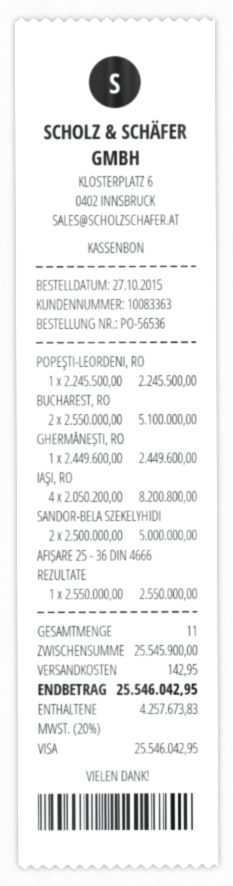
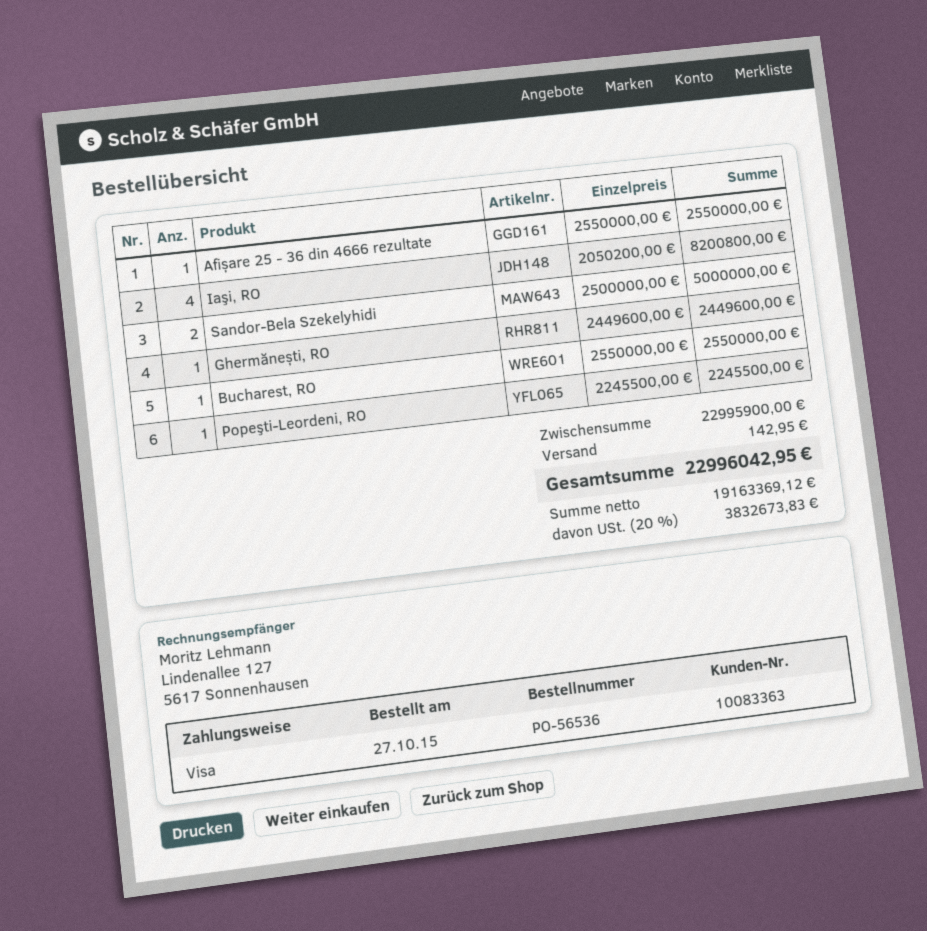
BUCHAREST, RO: 2 x 2550000.00 = 5100000.00 -> 1 x 2550000.00 = 2550000.00
subtotal: 25545900.00 -> 22995900.00
tax: 20% = 4257673.83 -> 20% = 3832673.83
total: 25546042.95 -> 22996042.95

